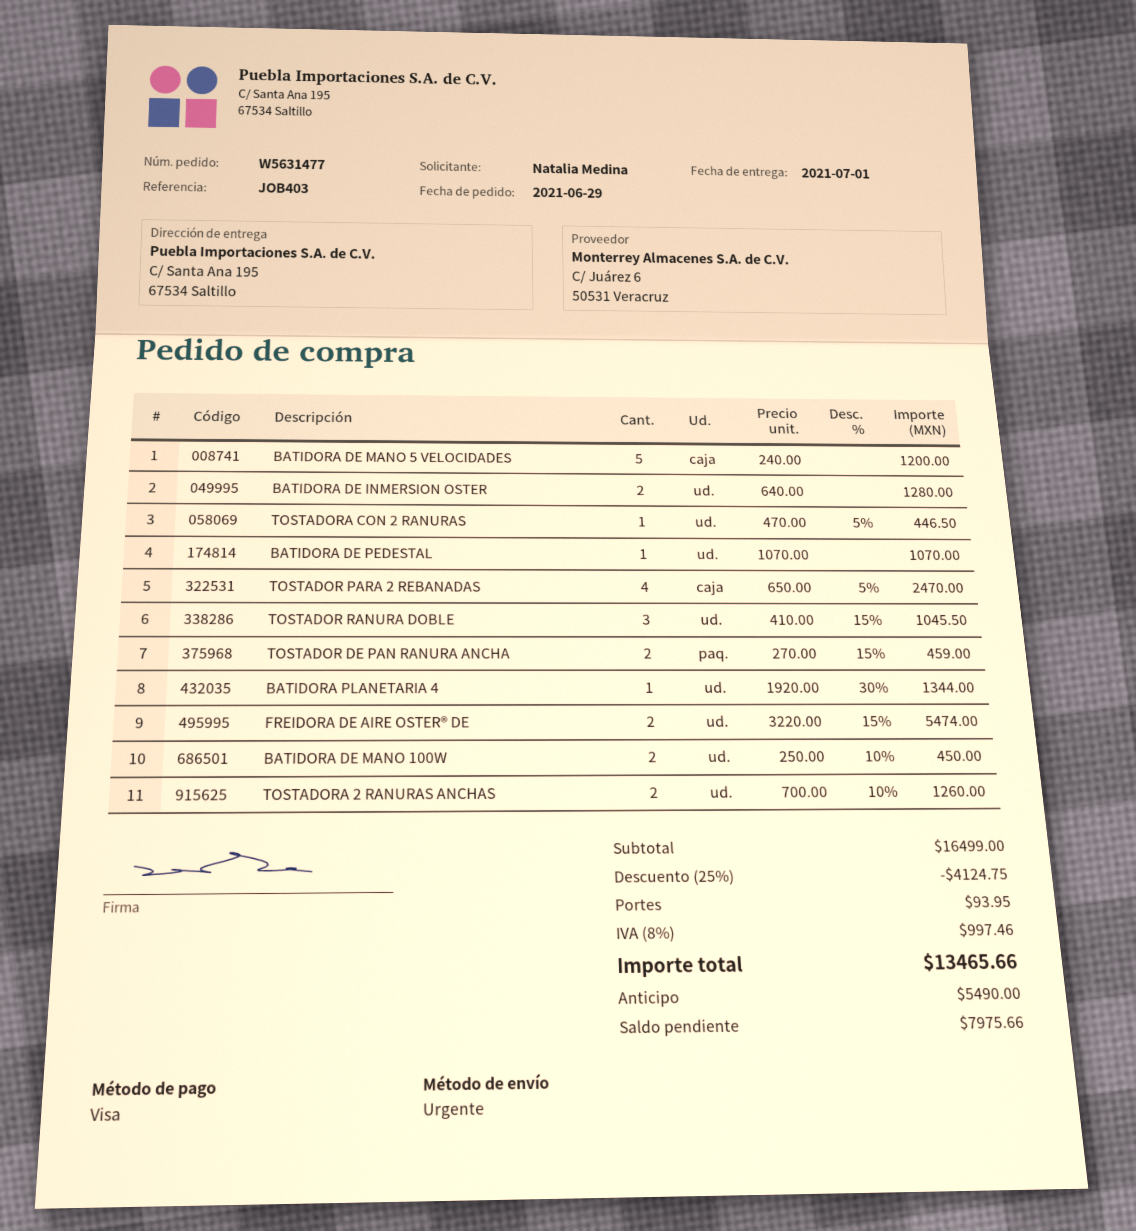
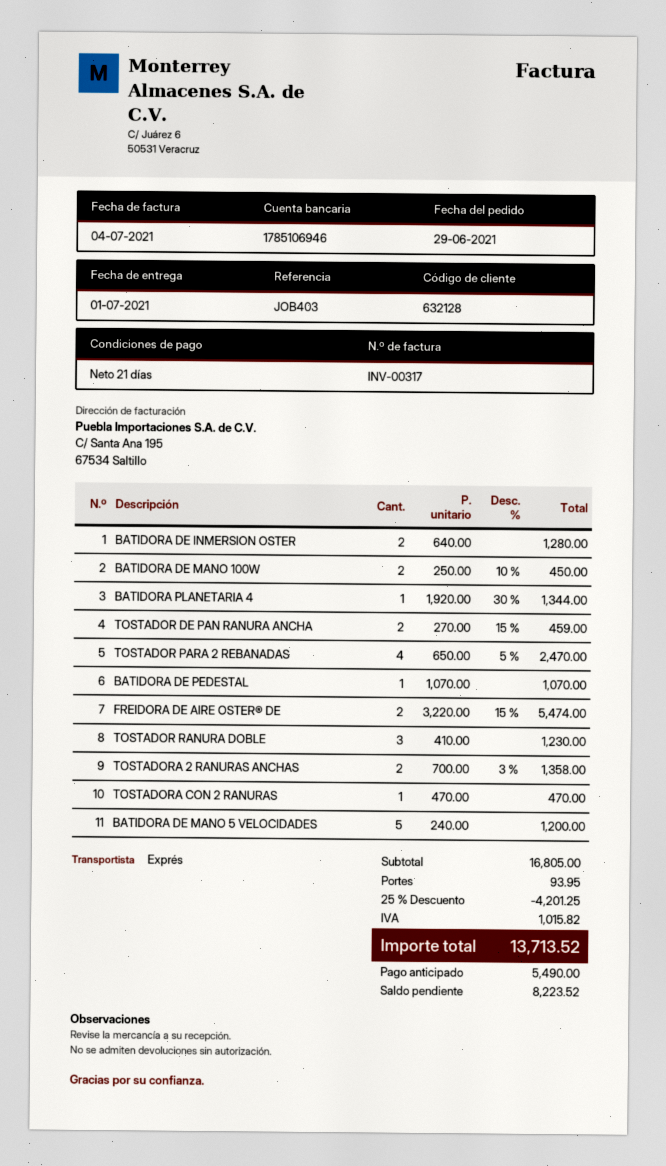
TOSTADORA CON 2 RANURAS: 1 x 470.00 - 5% = 446.50 -> 1 x 470.00 = 470.00
TOSTADOR RANURA DOBLE: 3 x 410.00 - 15% = 1045.50 -> 3 x 410.00 = 1230.00
TOSTADORA 2 RANURAS ANCHAS: 2 x 700.00 - 10% = 1260.00 -> 2 x 700.00 - 3% = 1358.00
subtotal: 16499.00 -> 16805.00
discount: 25% = 4124.75 -> 25% = 4201.25
tax: 997.46 -> 1015.82
total: 13465.66 -> 13713.52
balance: 7975.66 -> 8223.52

